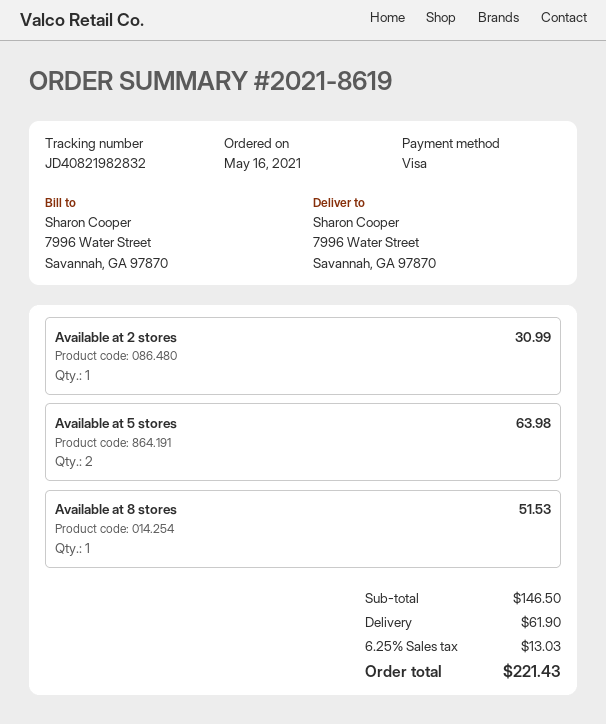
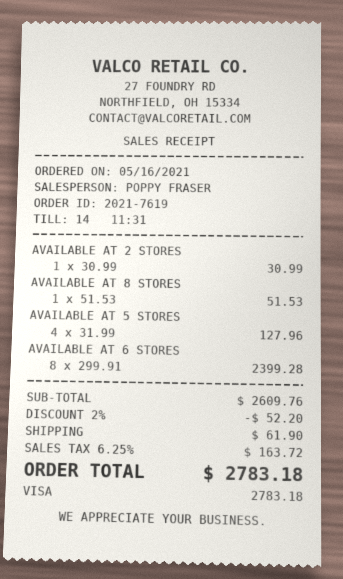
order number: 2021-8619 -> 2021-7619
Available at 5 stores: 2 for 63.98 -> 4 for 127.96
AVAILABLE AT 6 STORES: none -> 8 for 2399.28
subtotal: 146.50 -> 2609.76
discount: none -> 2% = 52.20
tax: 6.25% = 13.03 -> 6.25% = 163.72
total: 221.43 -> 2783.18

